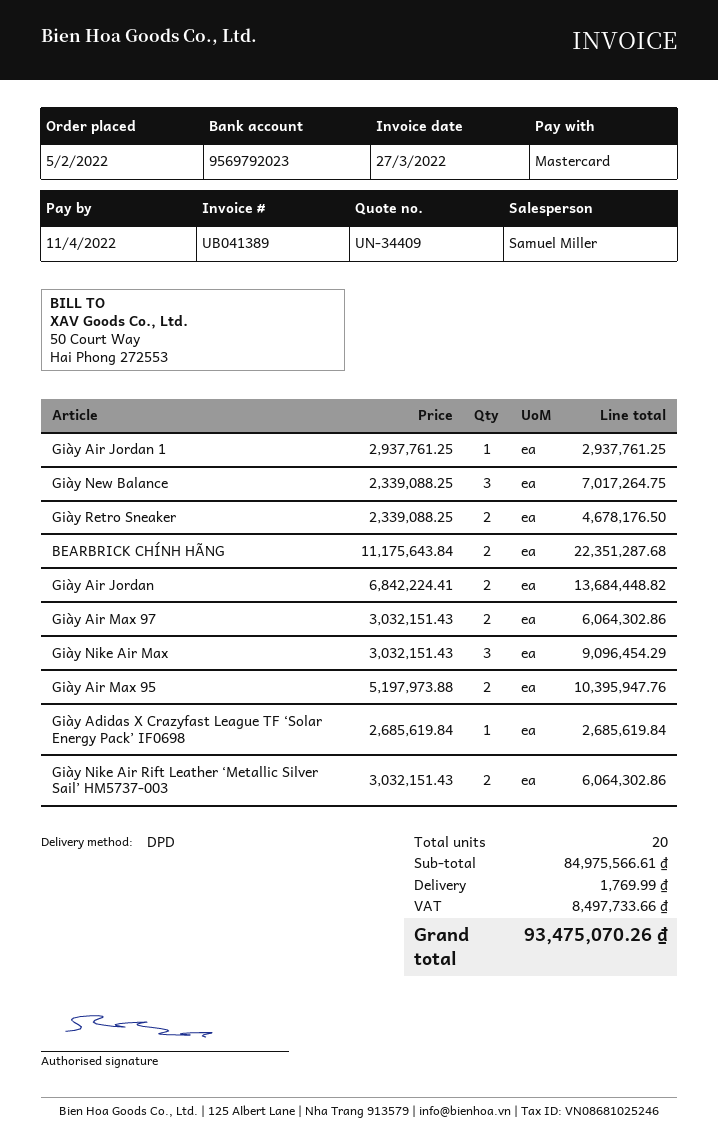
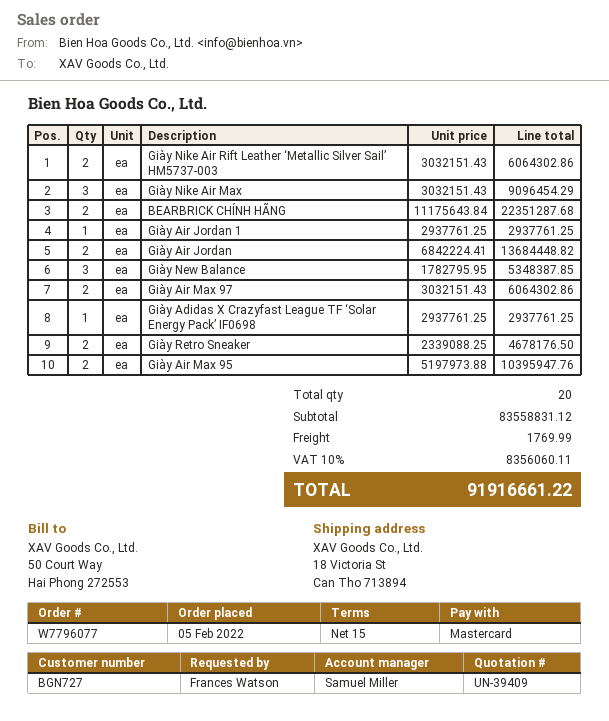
quote number: UN-34409 -> UN-39409
Giày New Balance: 3 x 2339088.25 = 7017264.75 -> 3 x 1782795.95 = 5348387.85
Giày Adidas X Crazyfast League TF ‘Solar Energy Pack’ IF0698: 1 x 2685619.84 = 2685619.84 -> 1 x 2937761.25 = 2937761.25
subtotal: 84975566.61 -> 83558831.12
tax: 8497733.66 -> 8356060.11
total: 93475070.26 -> 91916661.22

